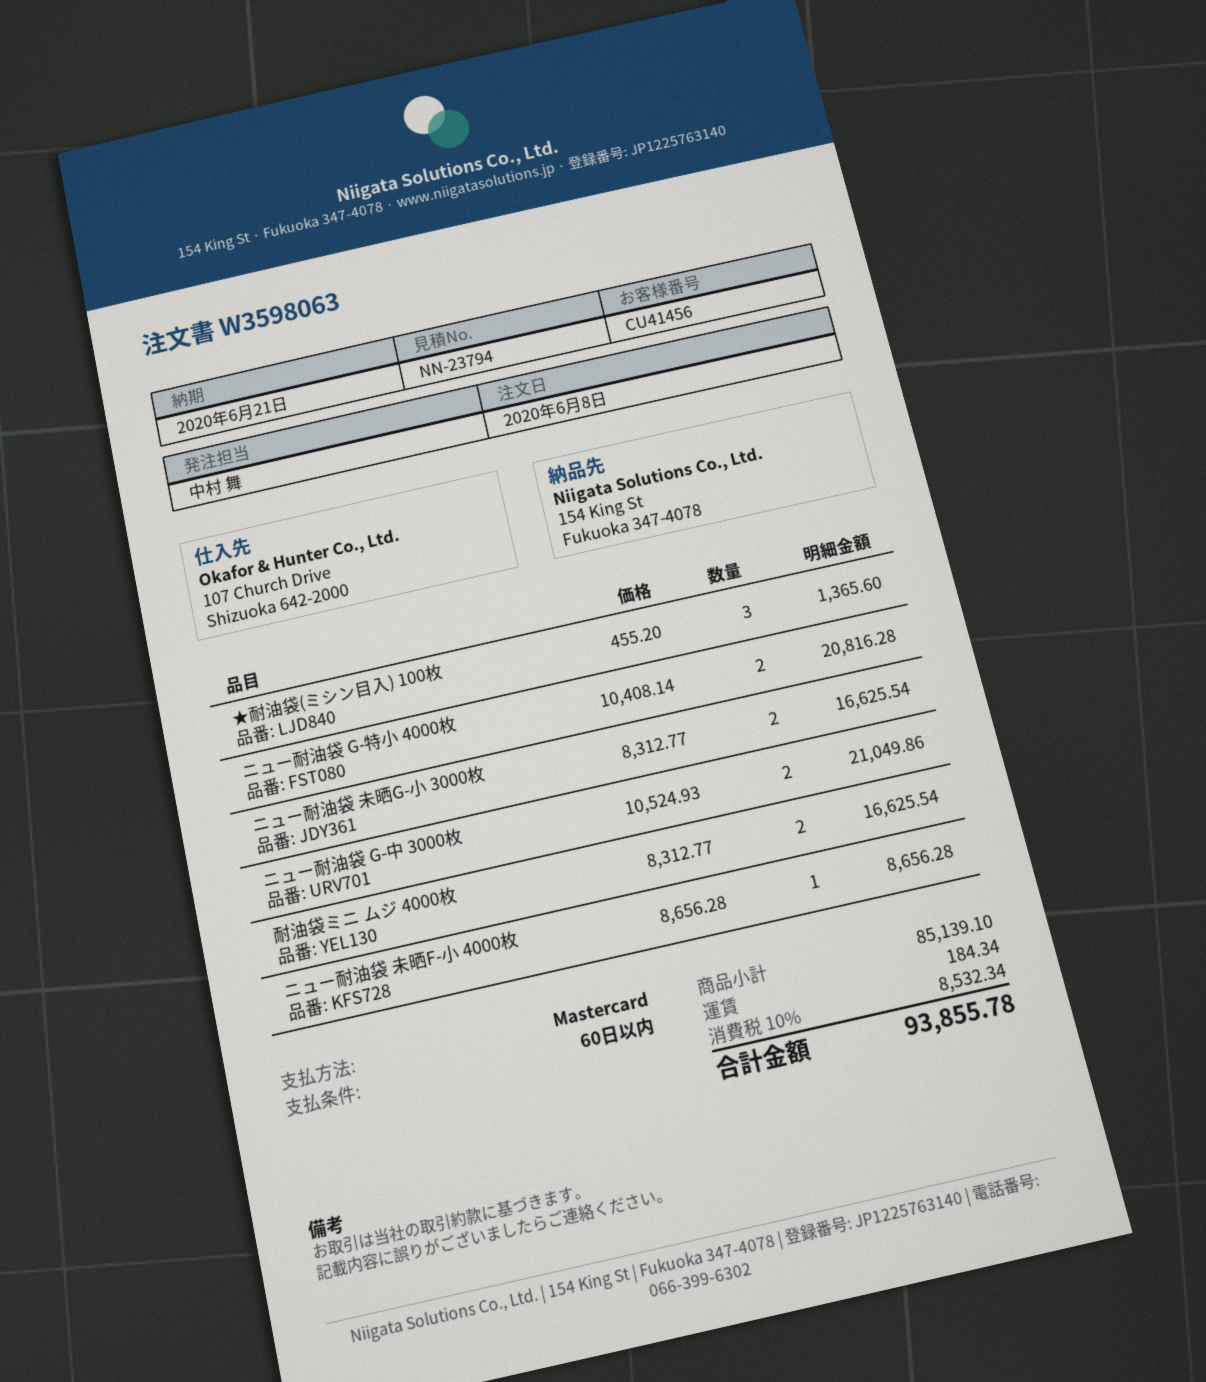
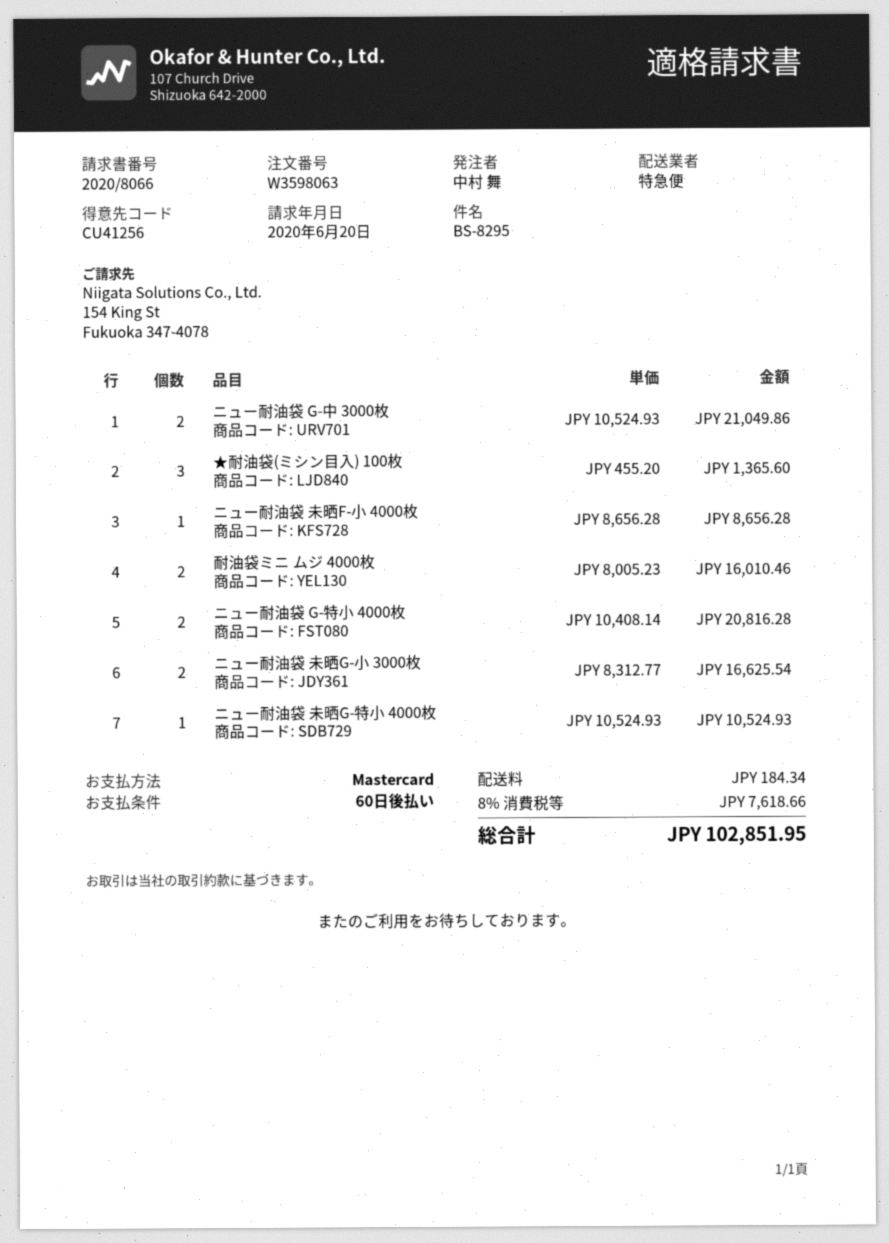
customer number: CU41456 -> CU41256
耐油袋ミニ ムジ 4000枚: 2 x 8312.77 = 16625.54 -> 2 x 8005.23 = 16010.46
ニュー耐油袋 未晒G-特小 4000枚: none -> 1 x 10524.93 = 10524.93
tax: 10% = 8532.34 -> 8% = 7618.66
total: 93855.78 -> 102851.95

